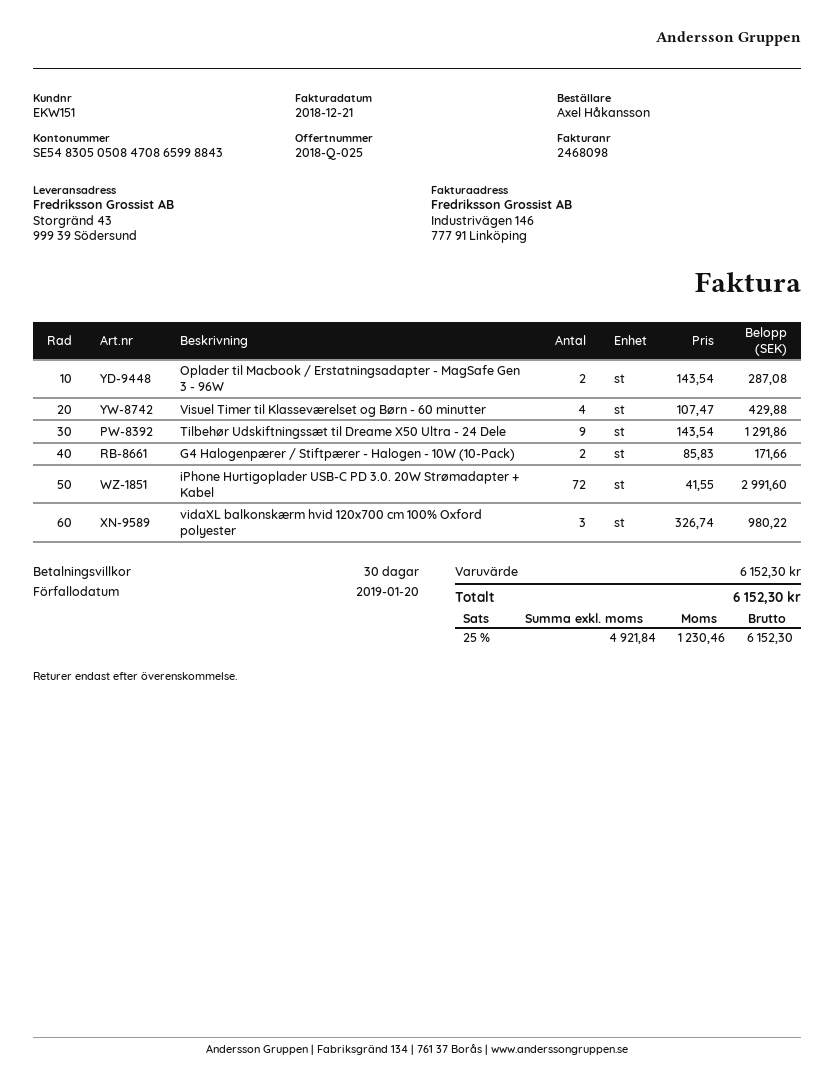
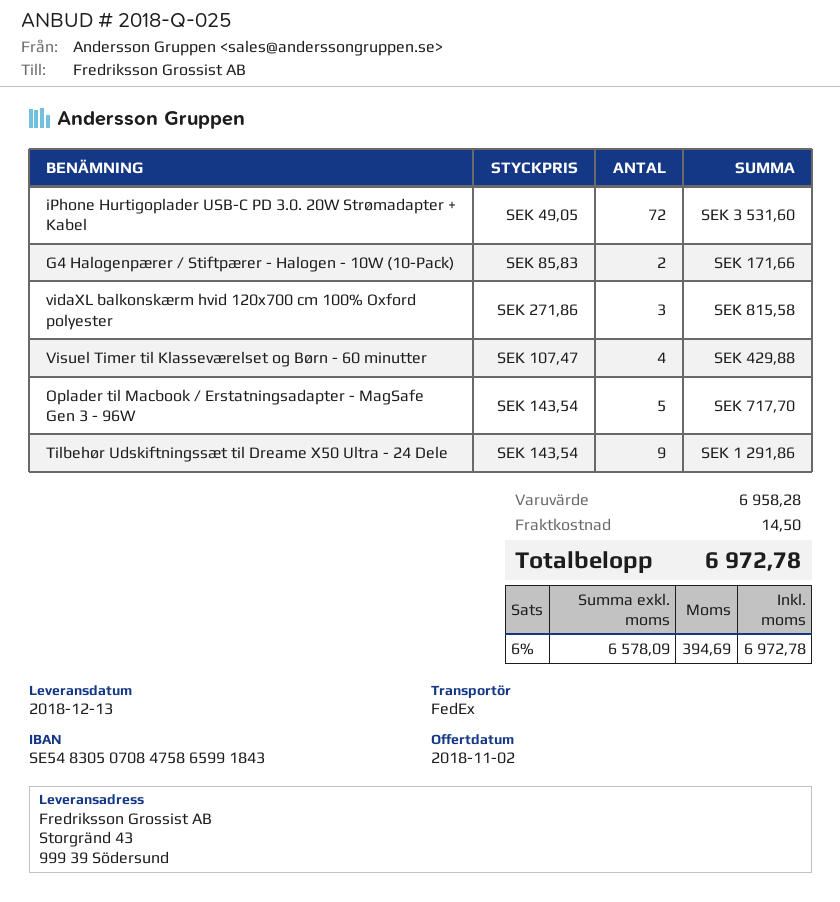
bank account: SE5483050508470865998843 -> SE5483050708475865991843
Oplader til Macbook / Erstatningsadapter - MagSafe Gen 3 - 96W: 2 x 143.54 = 287.08 -> 5 x 143.54 = 717.70
iPhone Hurtigoplader USB-C PD 3.0. 20W Strømadapter + Kabel: 72 x 41.55 = 2991.60 -> 72 x 49.05 = 3531.60
vidaXL balkonskærm hvid 120x700 cm 100% Oxford polyester: 3 x 326.74 = 980.22 -> 3 x 271.86 = 815.58
subtotal: 6152.30 -> 6958.28
shipping: none -> 14.50
net: 4921.84 -> 6578.09
tax: 25% = 1230.46 -> 6% = 394.69
total: 6152.30 -> 6972.78

